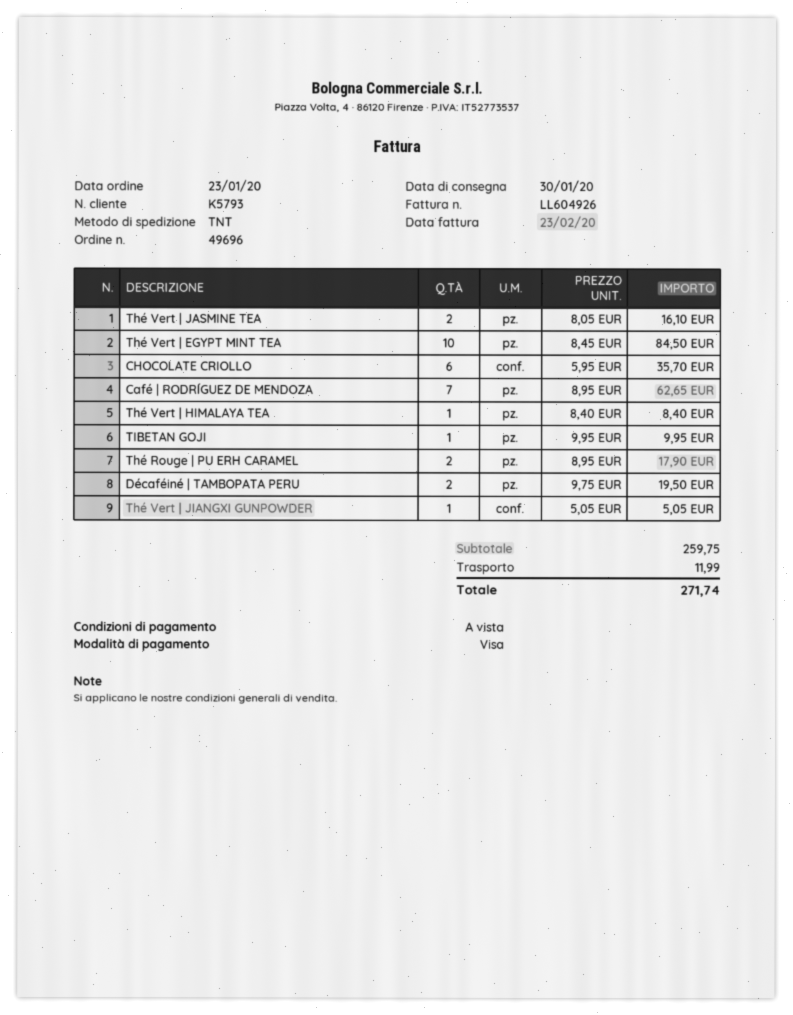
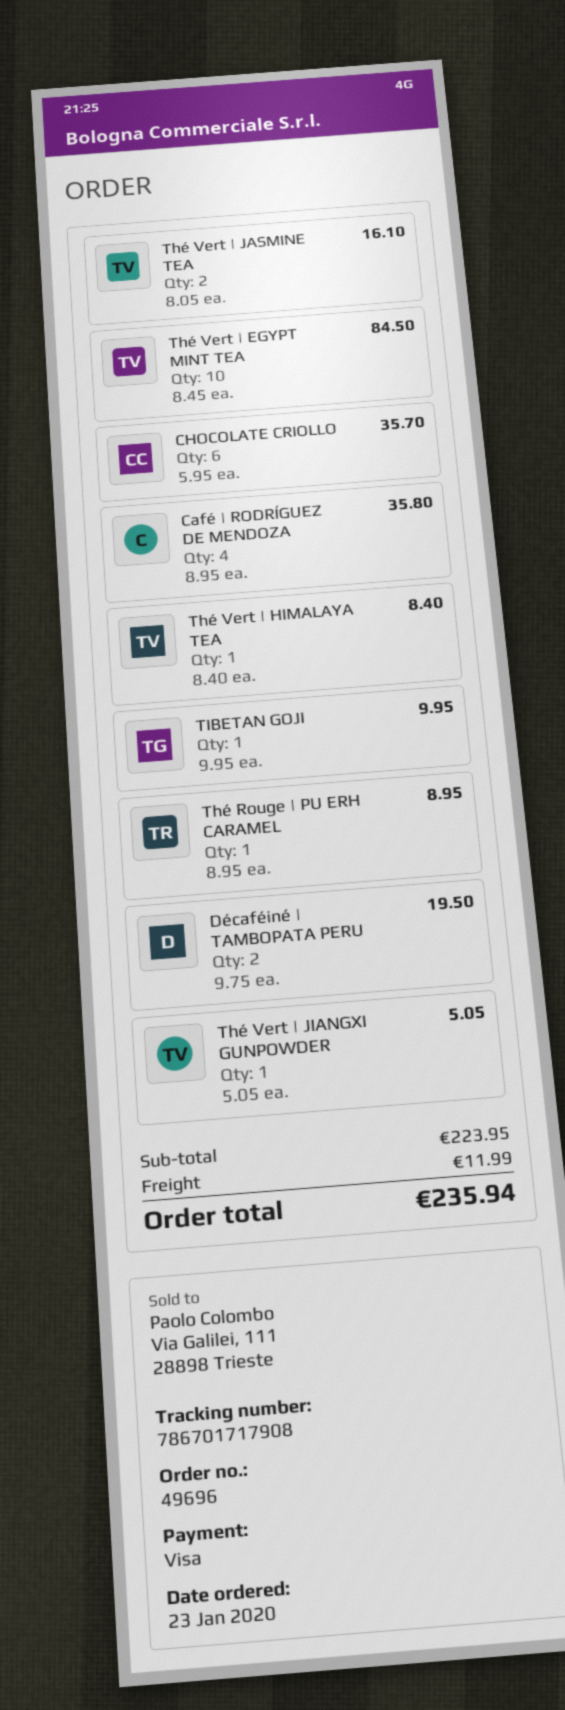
Café | RODRÍGUEZ DE MENDOZA: 7 x 8.95 = 62.65 -> 4 x 8.95 = 35.80
Thé Rouge | PU ERH CARAMEL: 2 x 8.95 = 17.90 -> 1 x 8.95 = 8.95
subtotal: 259.75 -> 223.95
total: 271.74 -> 235.94

